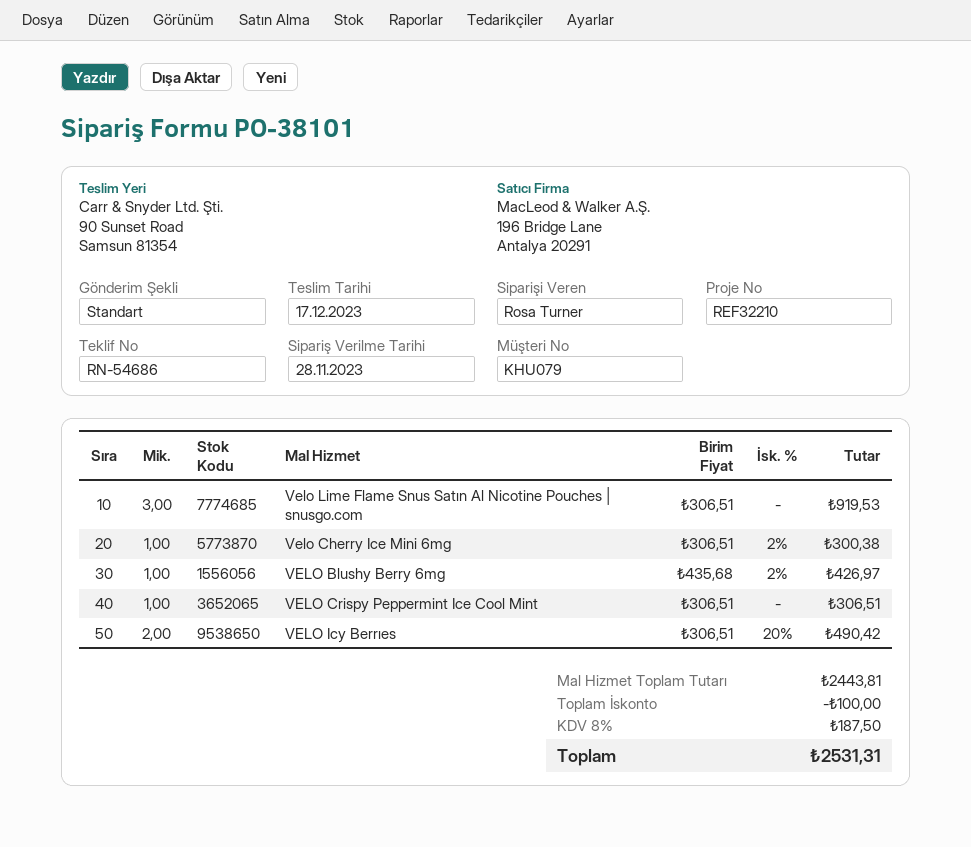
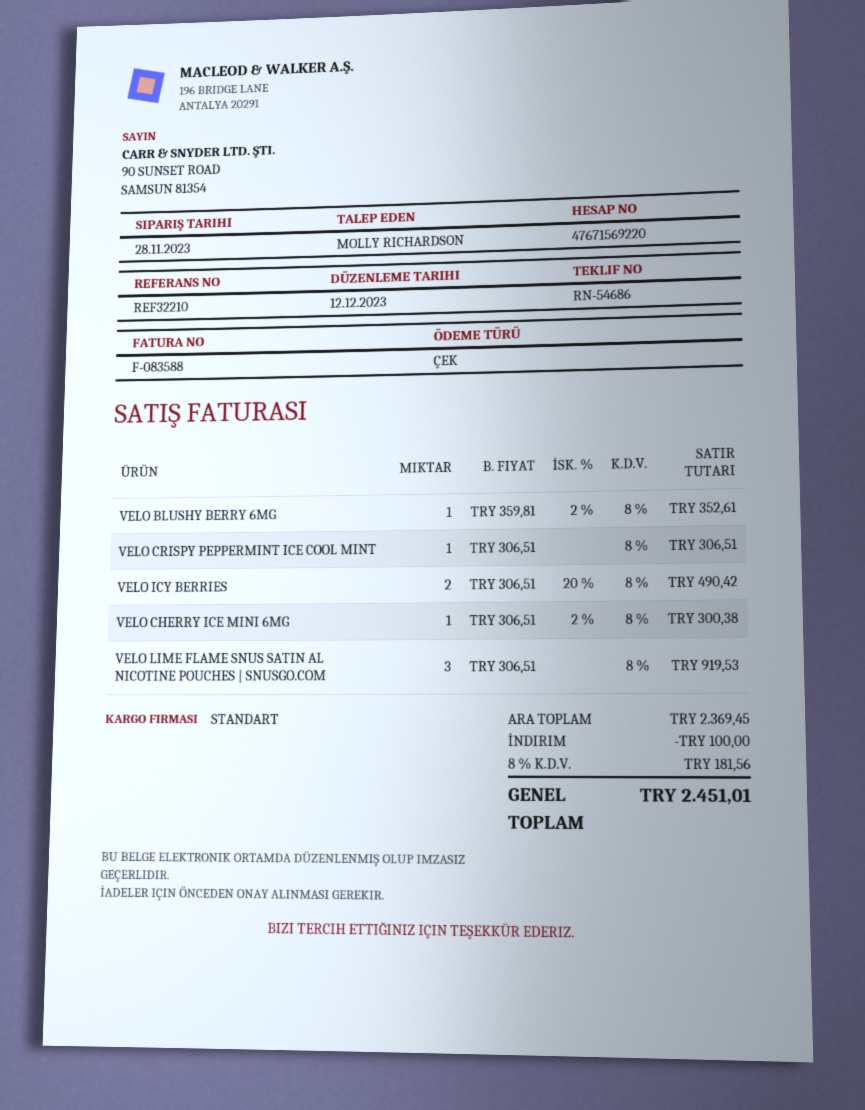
ordered by: Rosa Turner -> MOLLY RICHARDSON
VELO Blushy Berry 6mg: 1 x 435.68 - 2% = 426.97 -> 1 x 359.81 - 2% = 352.61
subtotal: 2443.81 -> 2369.45
tax: 8% = 187.50 -> 8% = 181.56
total: 2531.31 -> 2451.01

